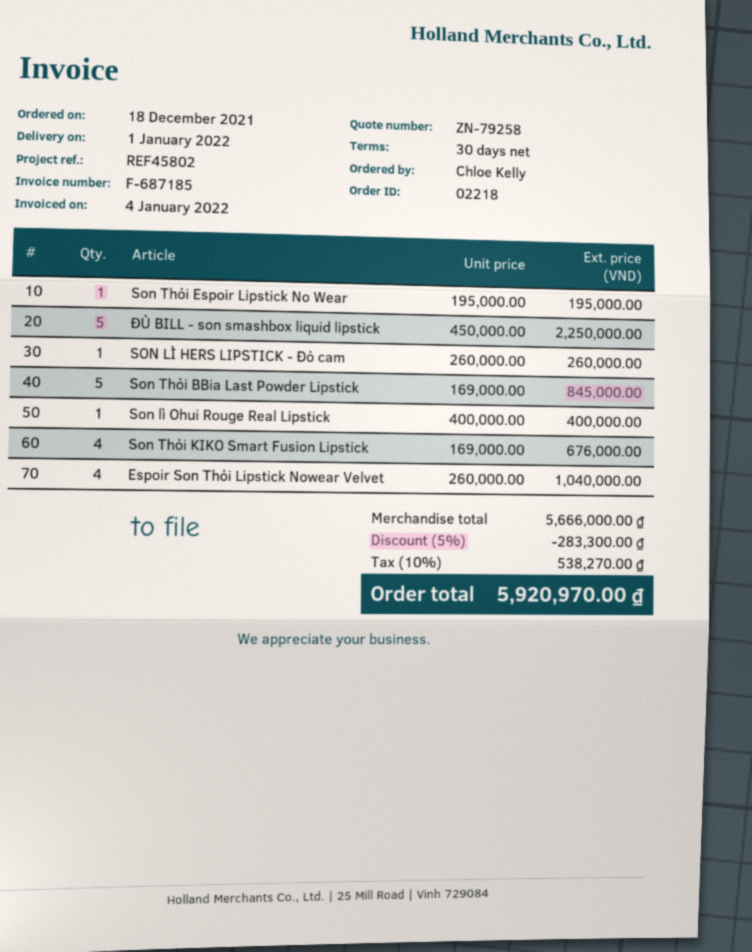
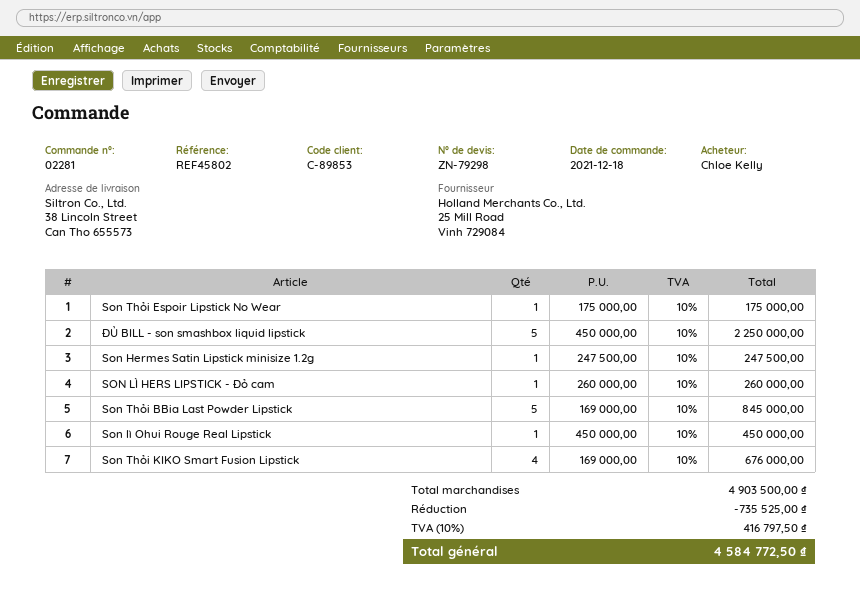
quote number: ZN-79258 -> ZN-79298
order number: 02218 -> 02281
Son Thỏi Espoir Lipstick No Wear: 1 x 195000.00 = 195000.00 -> 1 x 175000.00 = 175000.00
Son lì Ohui Rouge Real Lipstick: 1 x 400000.00 = 400000.00 -> 1 x 450000.00 = 450000.00
Espoir Son Thỏi Lipstick Nowear Velvet: 4 x 260000.00 = 1040000.00 -> none
Son Hermes Satin Lipstick minisize 1.2g: none -> 1 x 247500.00 = 247500.00
subtotal: 5666000.00 -> 4903500.00
discount: 283300.00 -> 735525.00
tax: 10% = 538270.00 -> 10% = 416797.50
total: 5920970.00 -> 4584772.50

